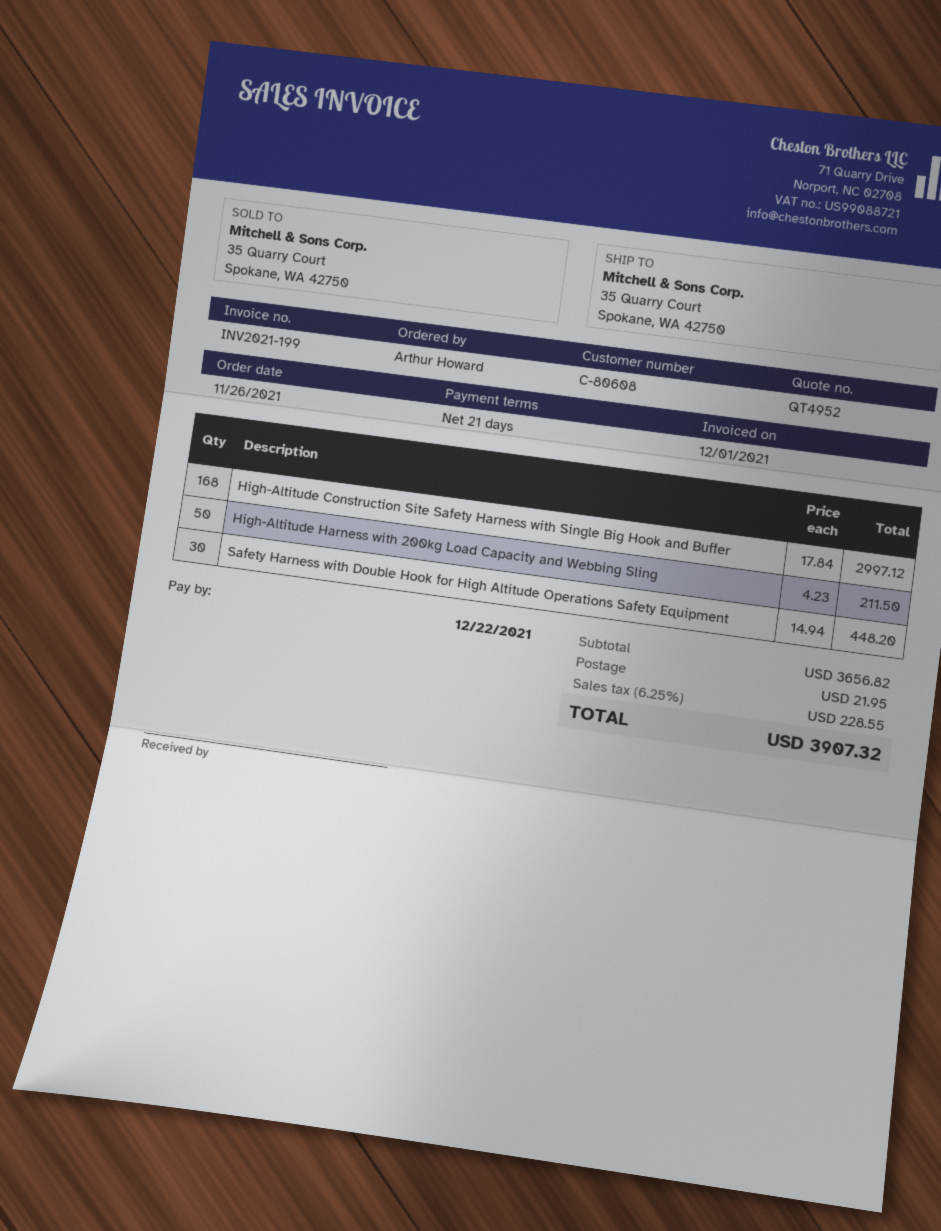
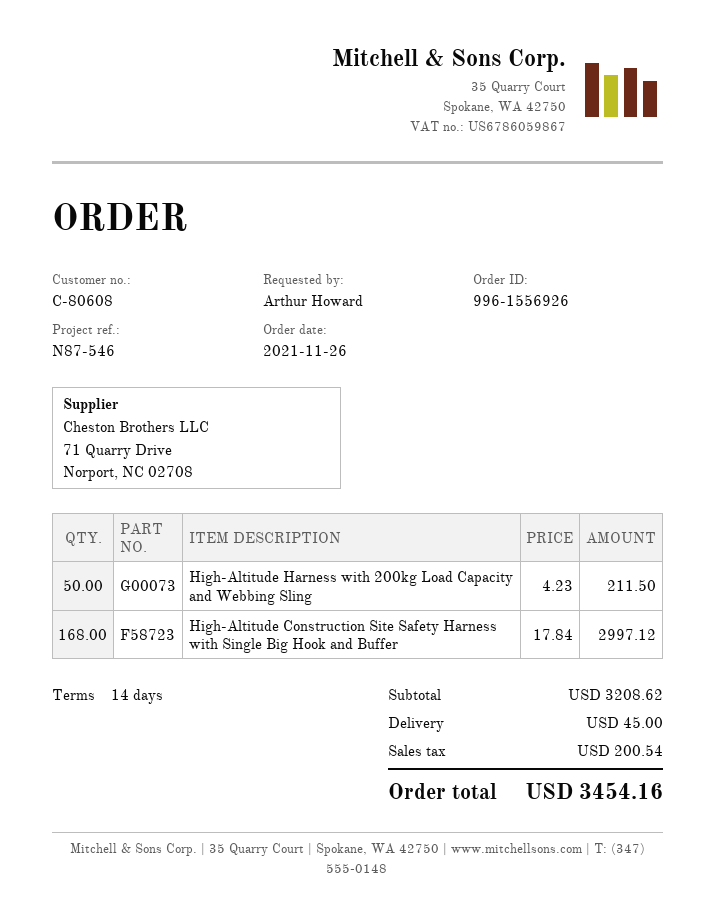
payment terms: 21 days -> 14 days
Safety Harness with Double Hook for High Altitude Operations Safety Equipment: 30 x 14.94 = 448.20 -> none
subtotal: 3656.82 -> 3208.62
shipping: 21.95 -> 45.00
tax: 228.55 -> 200.54
total: 3907.32 -> 3454.16

